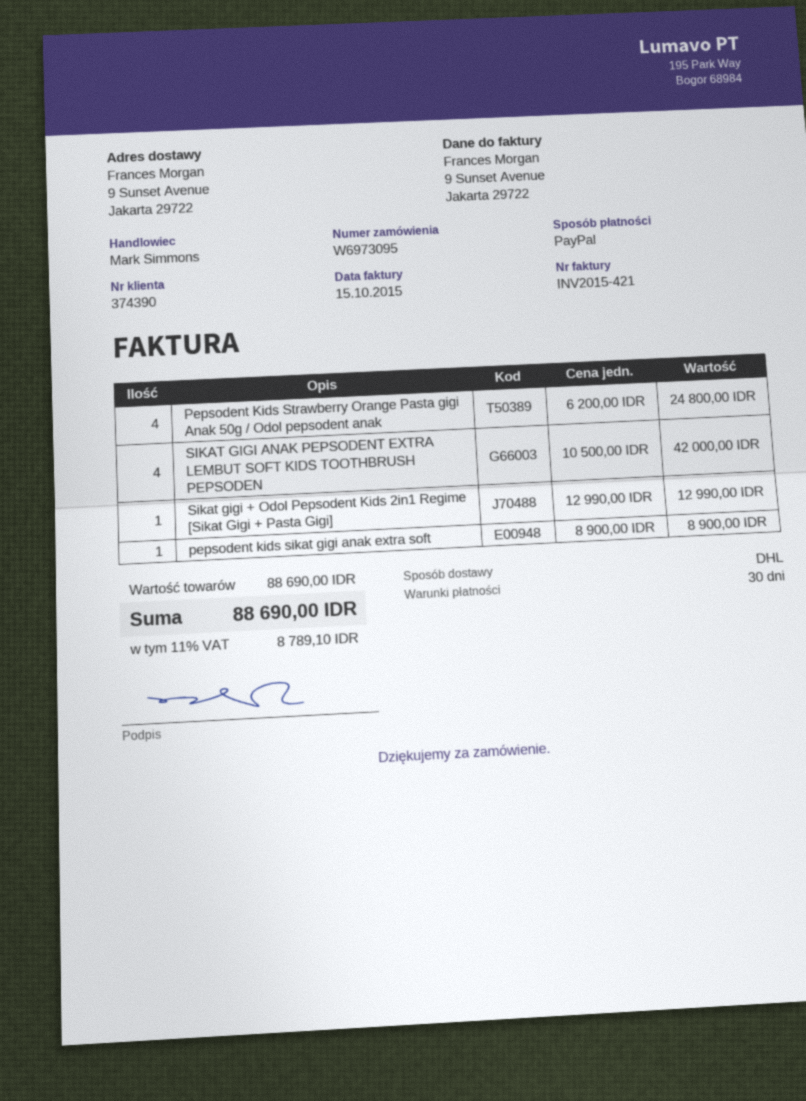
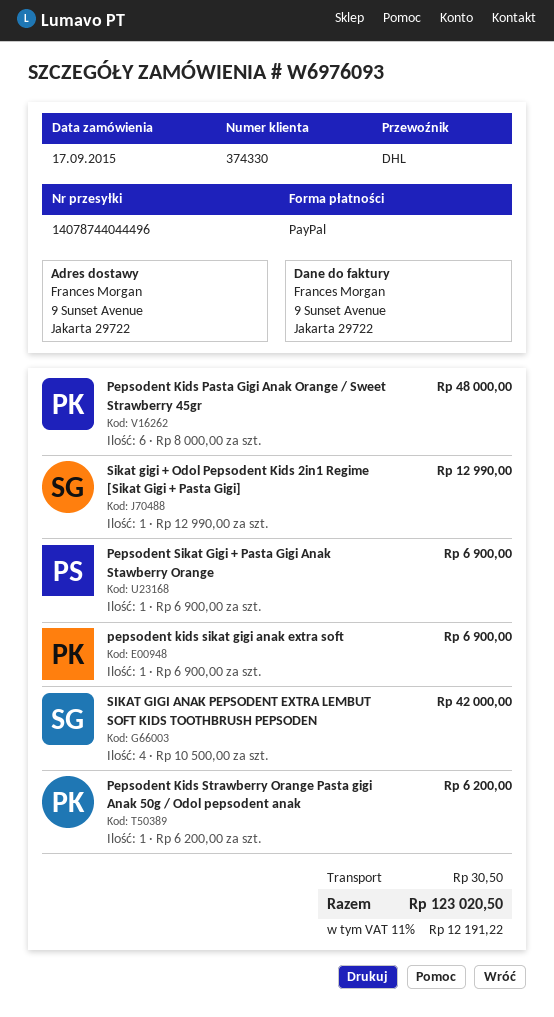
order number: W6973095 -> W6976093
customer number: 374390 -> 374330
Pepsodent Kids Strawberry Orange Pasta gigi Anak 50g / Odol pepsodent anak: 4 x 6200.00 = 24800.00 -> 1 x 6200.00 = 6200.00
pepsodent kids sikat gigi anak extra soft: 1 x 8900.00 = 8900.00 -> 1 x 6900.00 = 6900.00
Pepsodent Kids Pasta Gigi Anak Orange / Sweet Strawberry 45gr: none -> 6 x 8000.00 = 48000.00
Pepsodent Sikat Gigi + Pasta Gigi Anak Stawberry Orange: none -> 1 x 6900.00 = 6900.00
shipping: none -> 30.50
tax: 11% = 8789.10 -> 11% = 12191.22
total: 88690.00 -> 123020.50

